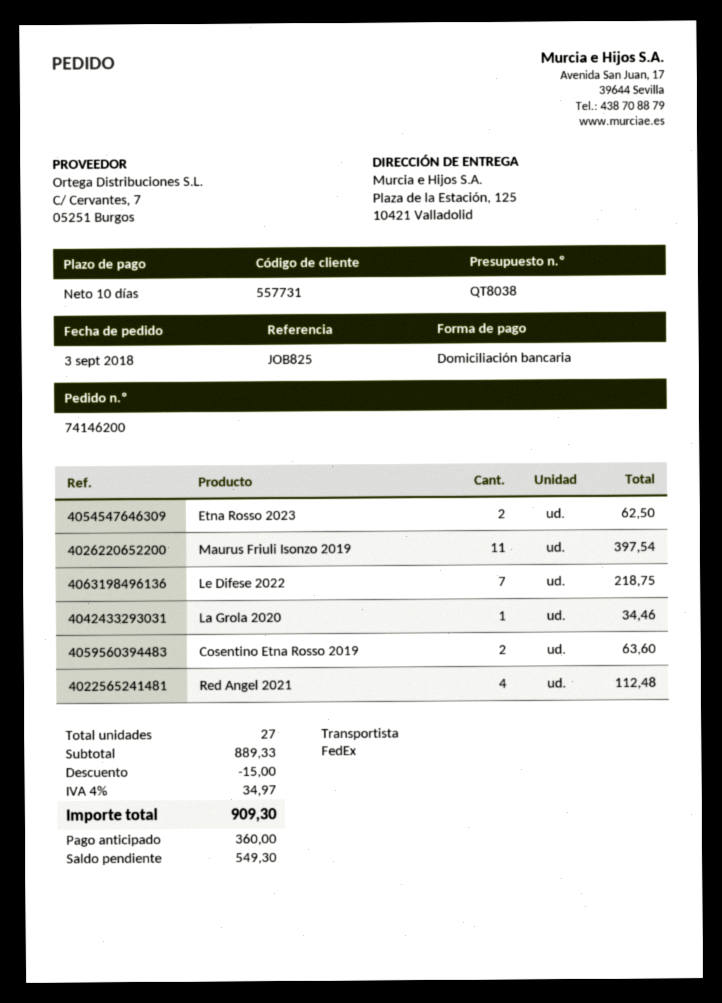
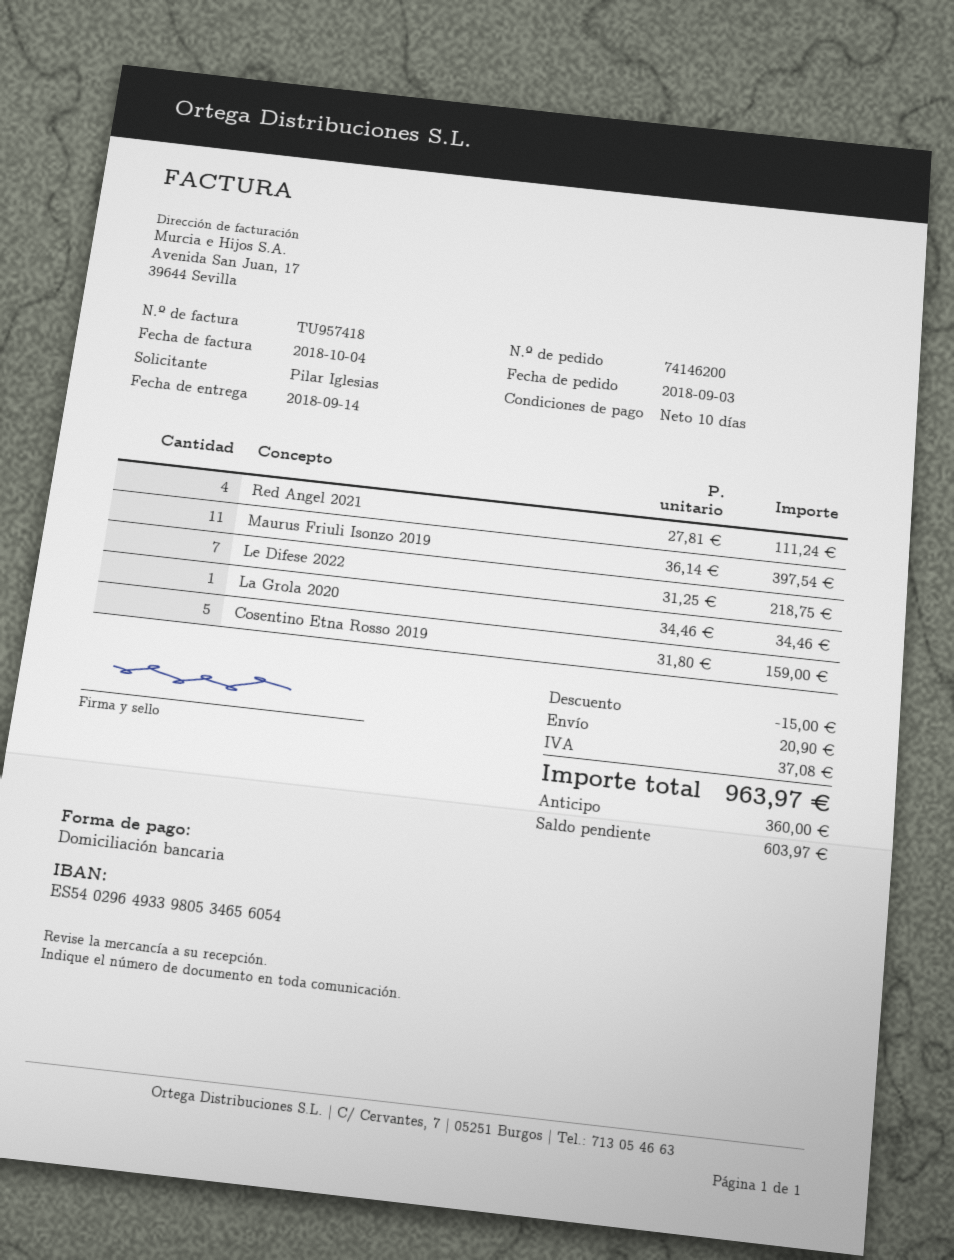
Etna Rosso 2023: 2 for 62.50 -> none
Cosentino Etna Rosso 2019: 2 for 63.60 -> 5 for 159.00
Red Angel 2021: 4 for 112.48 -> 4 for 111.24
shipping: none -> 20.90
tax: 34.97 -> 37.08
total: 909.30 -> 963.97
balance: 549.30 -> 603.97

